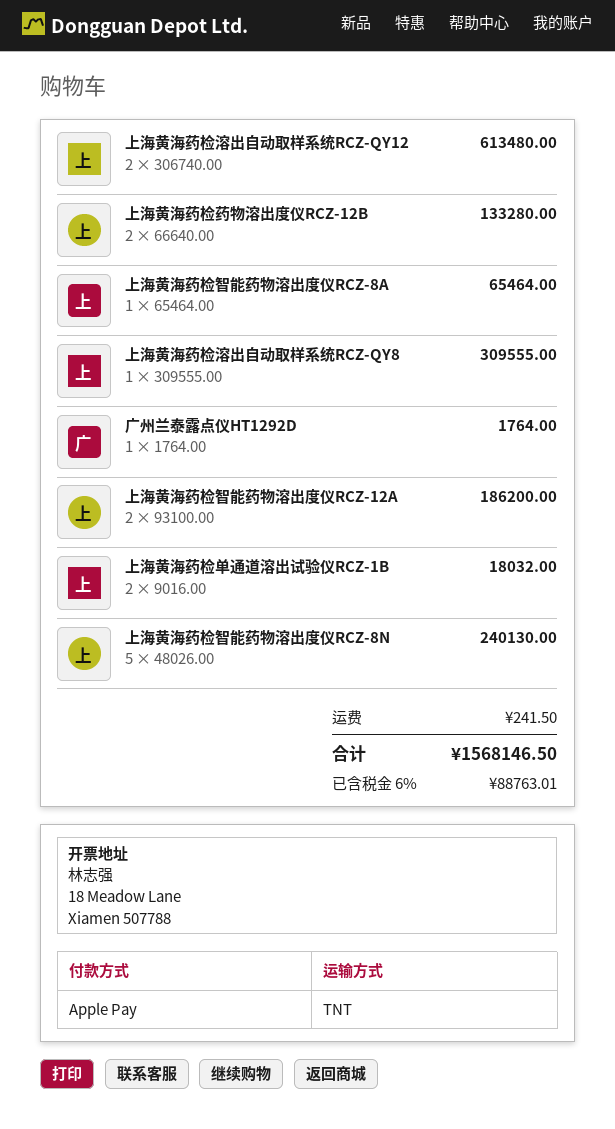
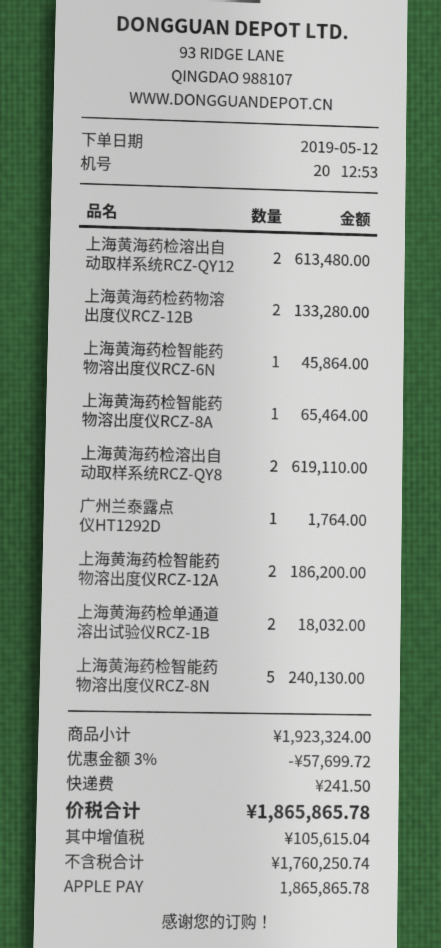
上海黄海药检溶出自动取样系统RCZ-QY8: 1 for 309555.00 -> 2 for 619110.00
上海黄海药检智能药物溶出度仪RCZ-6N: none -> 1 for 45864.00
discount: none -> 3% = 57699.72
tax: 88763.01 -> 105615.04
total: 1568146.50 -> 1865865.78

